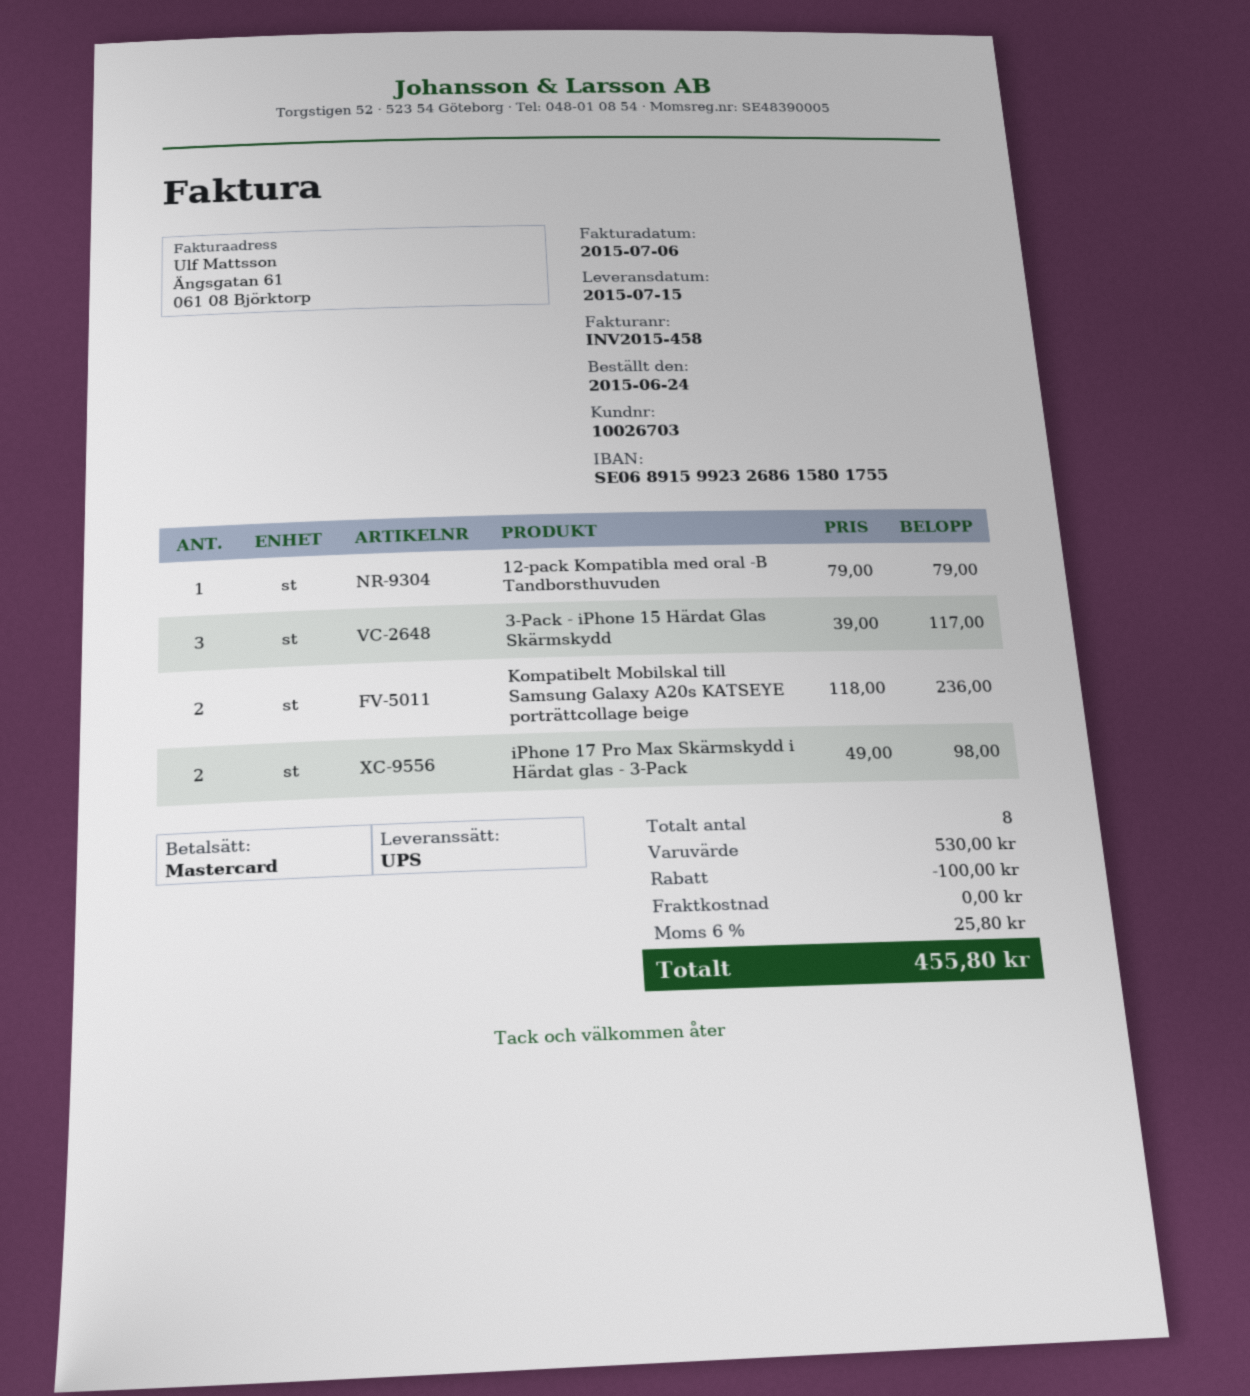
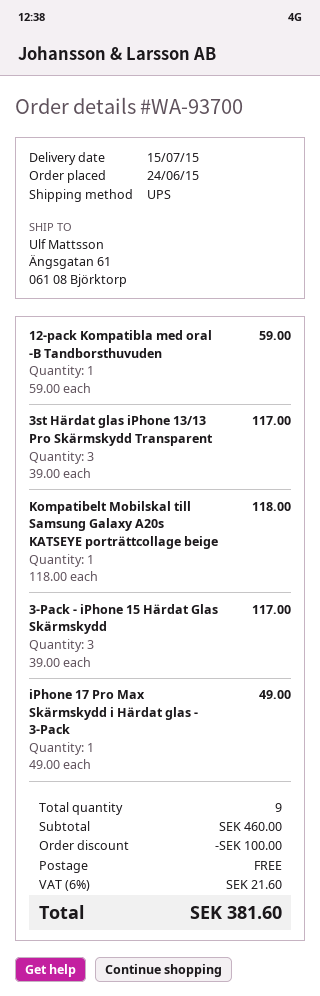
12-pack Kompatibla med oral -B Tandborsthuvuden: 1 x 79.00 = 79.00 -> 1 x 59.00 = 59.00
Kompatibelt Mobilskal till Samsung Galaxy A20s KATSEYE porträttcollage beige: 2 x 118.00 = 236.00 -> 1 x 118.00 = 118.00
iPhone 17 Pro Max Skärmskydd i Härdat glas - 3-Pack: 2 x 49.00 = 98.00 -> 1 x 49.00 = 49.00
3st Härdat glas iPhone 13/13 Pro Skärmskydd Transparent: none -> 3 x 39.00 = 117.00
total quantity: 8 -> 9
subtotal: 530.00 -> 460.00
tax: 6% = 25.80 -> 6% = 21.60
total: 455.80 -> 381.60

